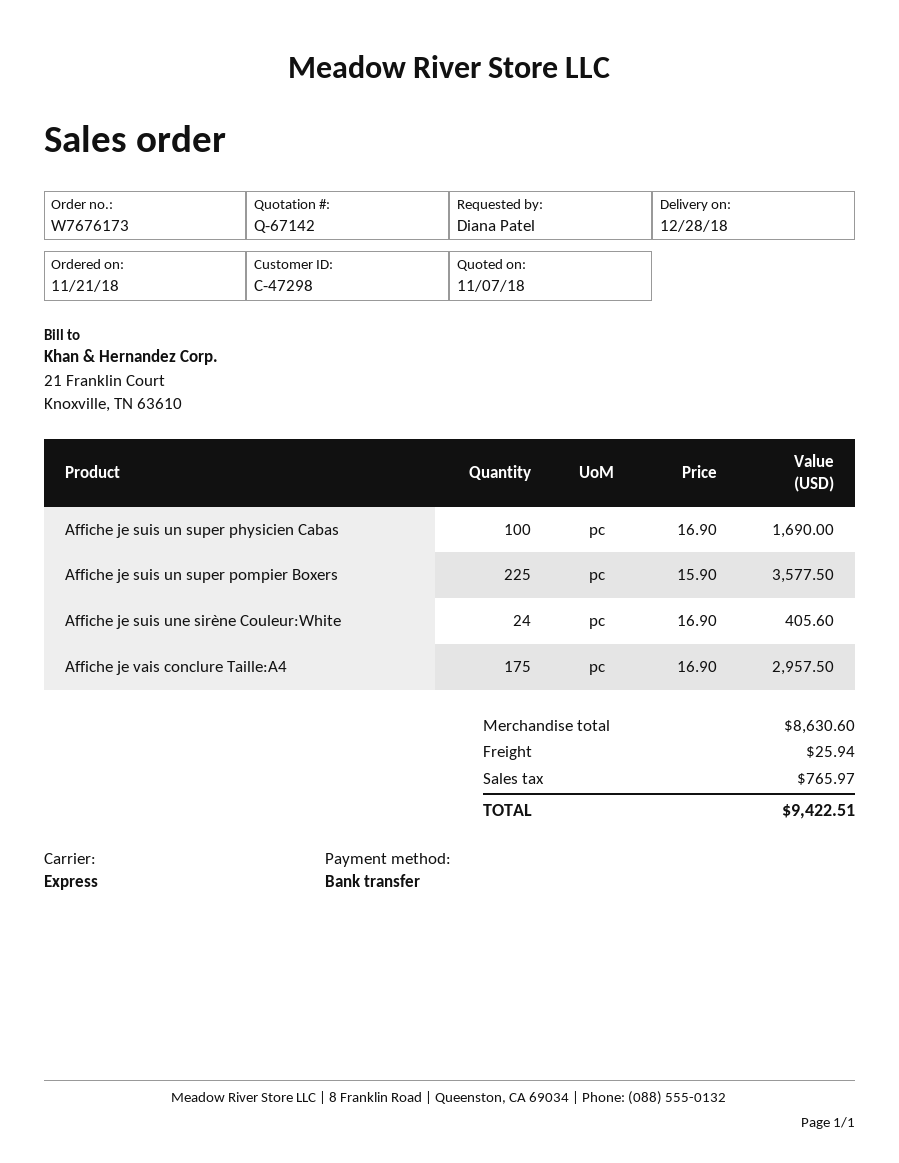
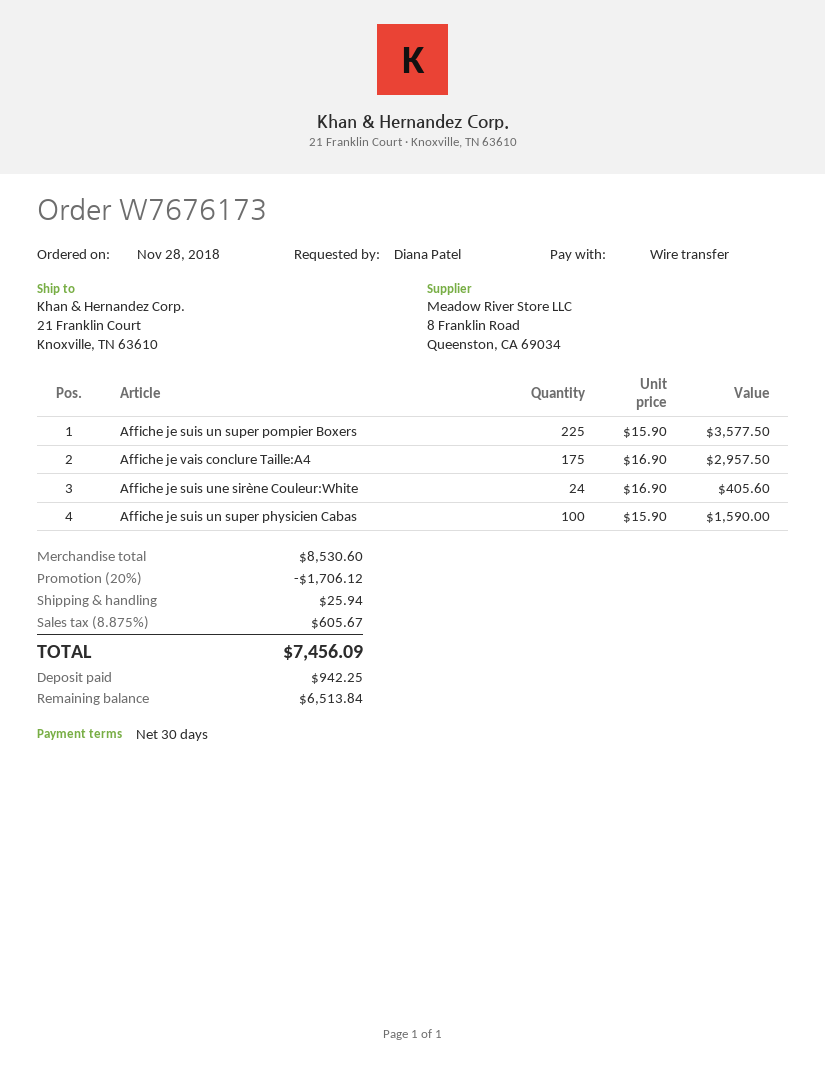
order date: 2018-11-21 -> 2018-11-28
Affiche je suis un super physicien Cabas: 100 x 16.90 = 1690.00 -> 100 x 15.90 = 1590.00
subtotal: 8630.60 -> 8530.60
discount: none -> 20% = 1706.12
tax: 765.97 -> 605.67
total: 9422.51 -> 7456.09

